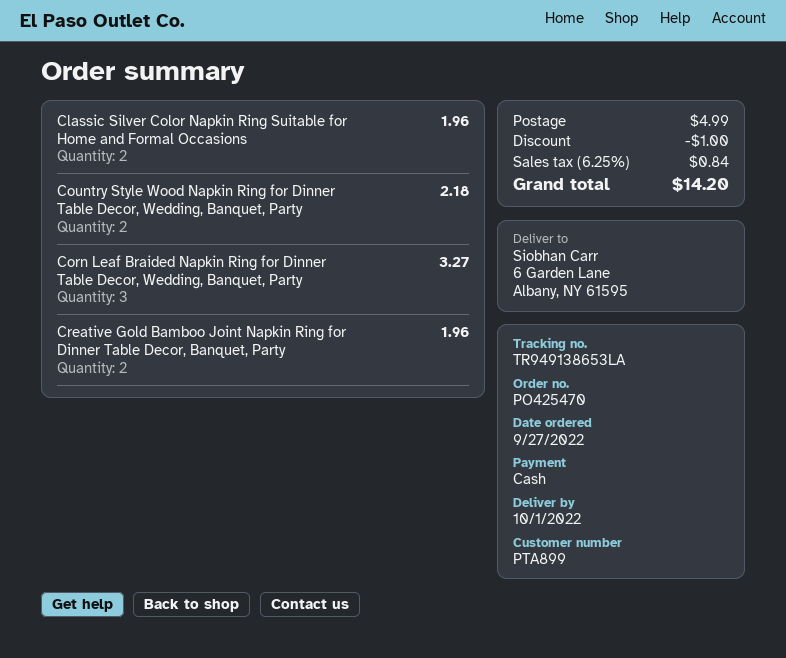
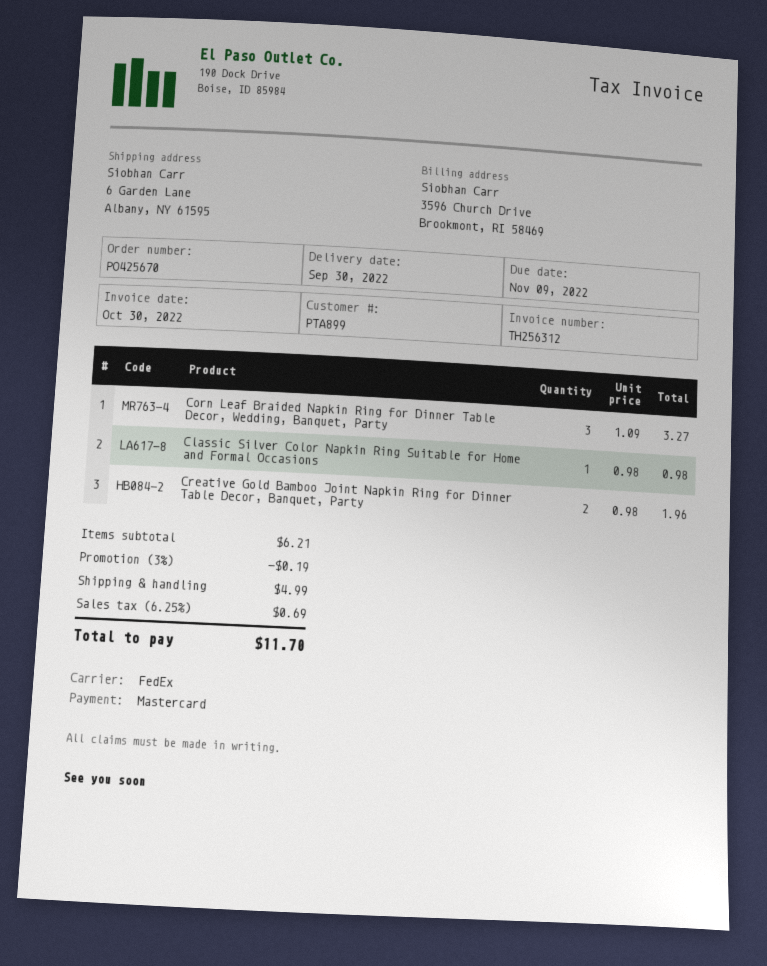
order number: PO425470 -> PO425670
delivery date: 2022-10-01 -> 2022-09-30
payment method: cash -> Mastercard
Classic Silver Color Napkin Ring Suitable for Home and Formal Occasions: 2 for 1.96 -> 1 for 0.98
Country Style Wood Napkin Ring for Dinner Table Decor, Wedding, Banquet, Party: 2 for 2.18 -> none
discount: 1.00 -> 0.19
tax: 6.25% = 0.84 -> 6.25% = 0.69
total: 14.20 -> 11.70

